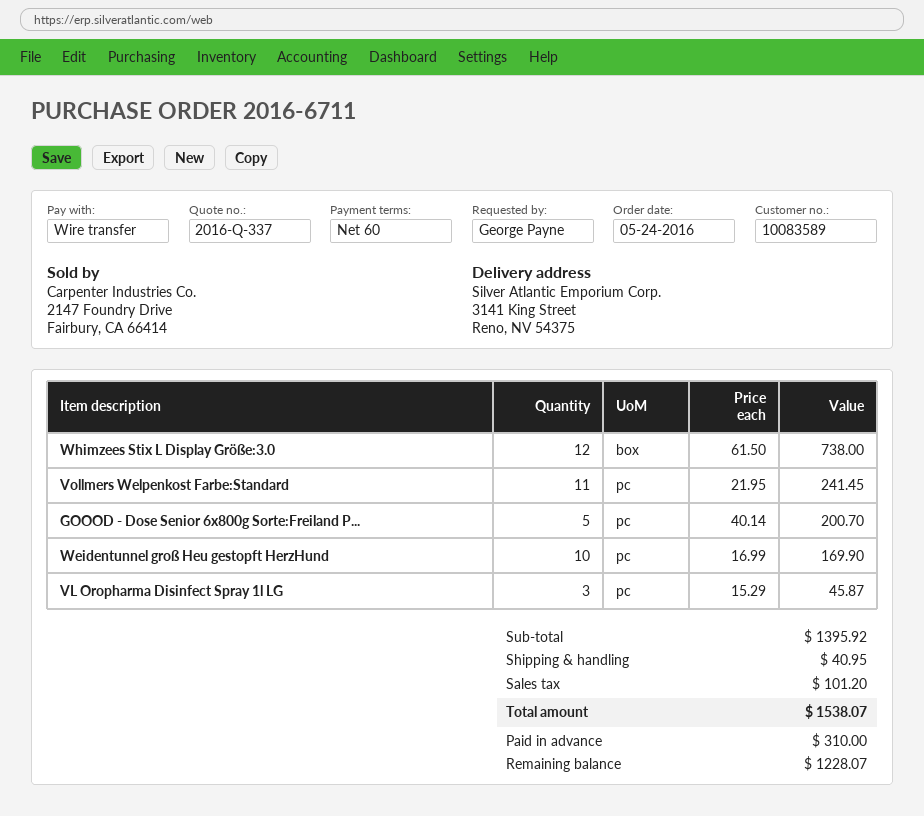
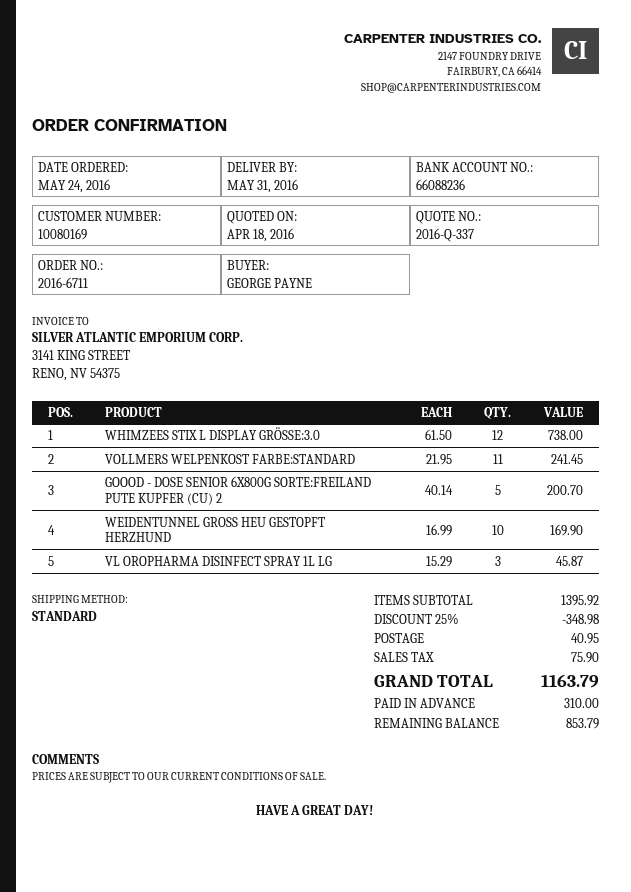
customer number: 10083589 -> 10080169
discount: none -> 25% = 348.98
tax: 101.20 -> 75.90
total: 1538.07 -> 1163.79
balance: 1228.07 -> 853.79

